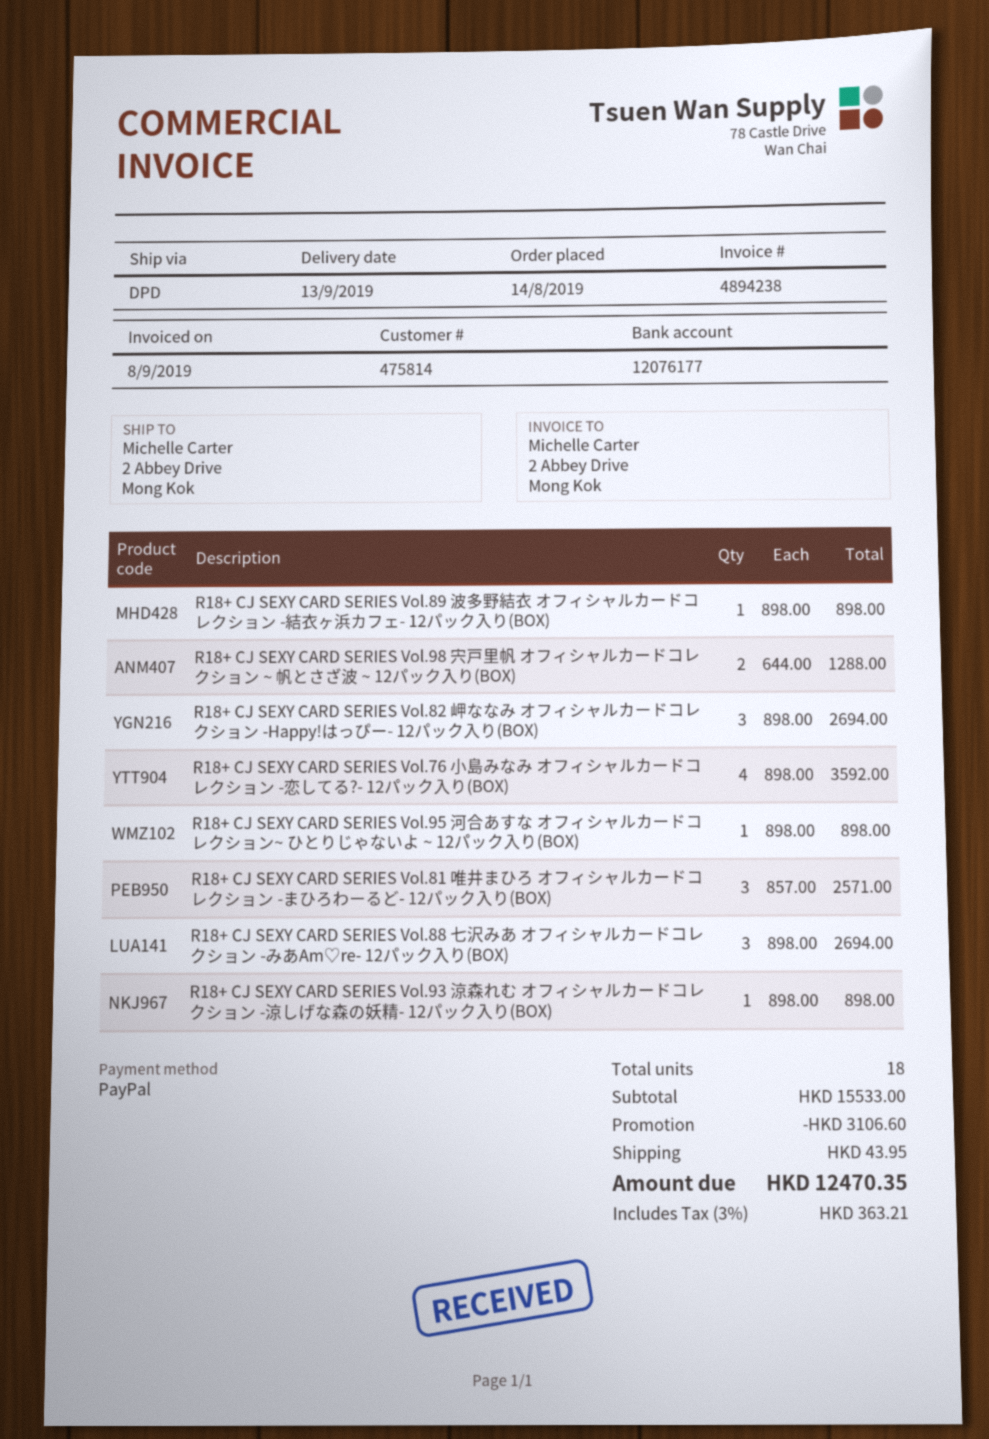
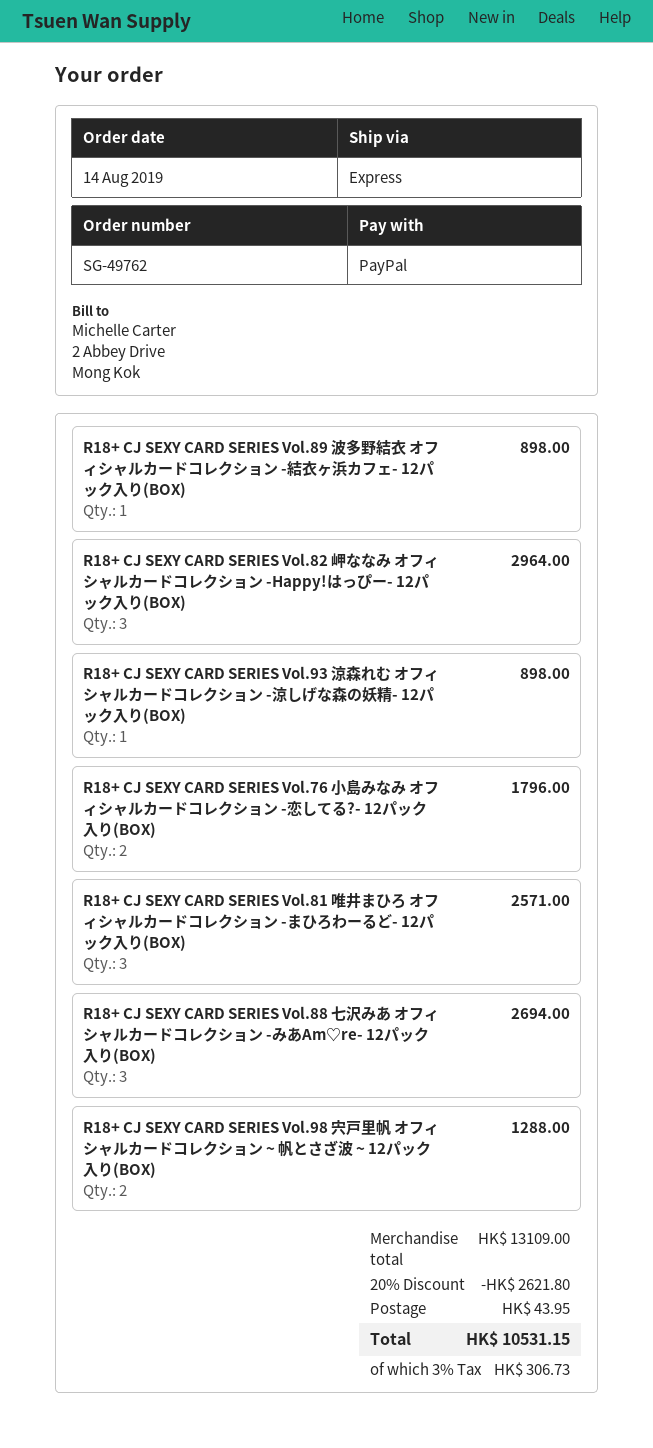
shipping method: DPD -> express
R18+ CJ SEXY CARD SERIES Vol.82 岬ななみ オフィシャルカードコレクション -Happy!はっぴー- 12パック入り(BOX): 3 for 2694.00 -> 3 for 2964.00
R18+ CJ SEXY CARD SERIES Vol.76 小島みなみ オフィシャルカードコレクション -恋してる?- 12パック入り(BOX): 4 for 3592.00 -> 2 for 1796.00
R18+ CJ SEXY CARD SERIES Vol.95 河合あすな オフィシャルカードコレクション~ ひとりじゃないよ ~ 12パック入り(BOX): 1 for 898.00 -> none
subtotal: 15533.00 -> 13109.00
discount: 3106.60 -> 2621.80
tax: 3% = 363.21 -> 3% = 306.73
total: 12470.35 -> 10531.15

